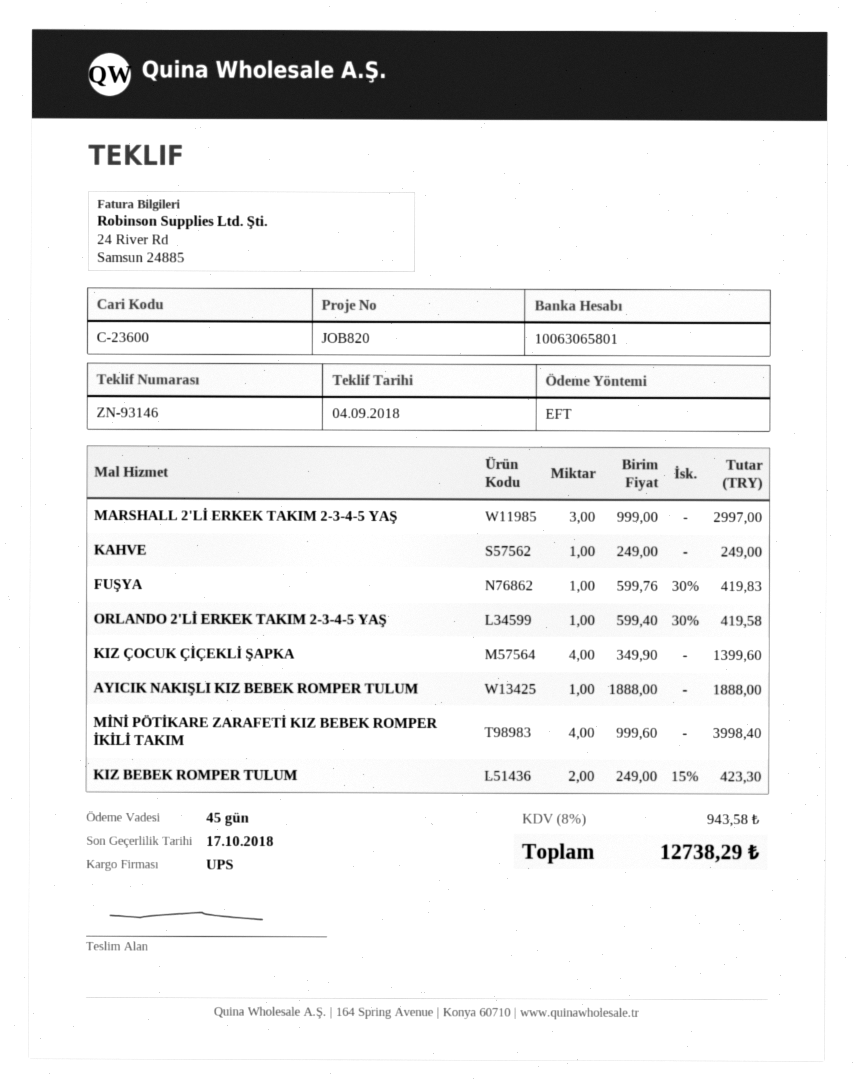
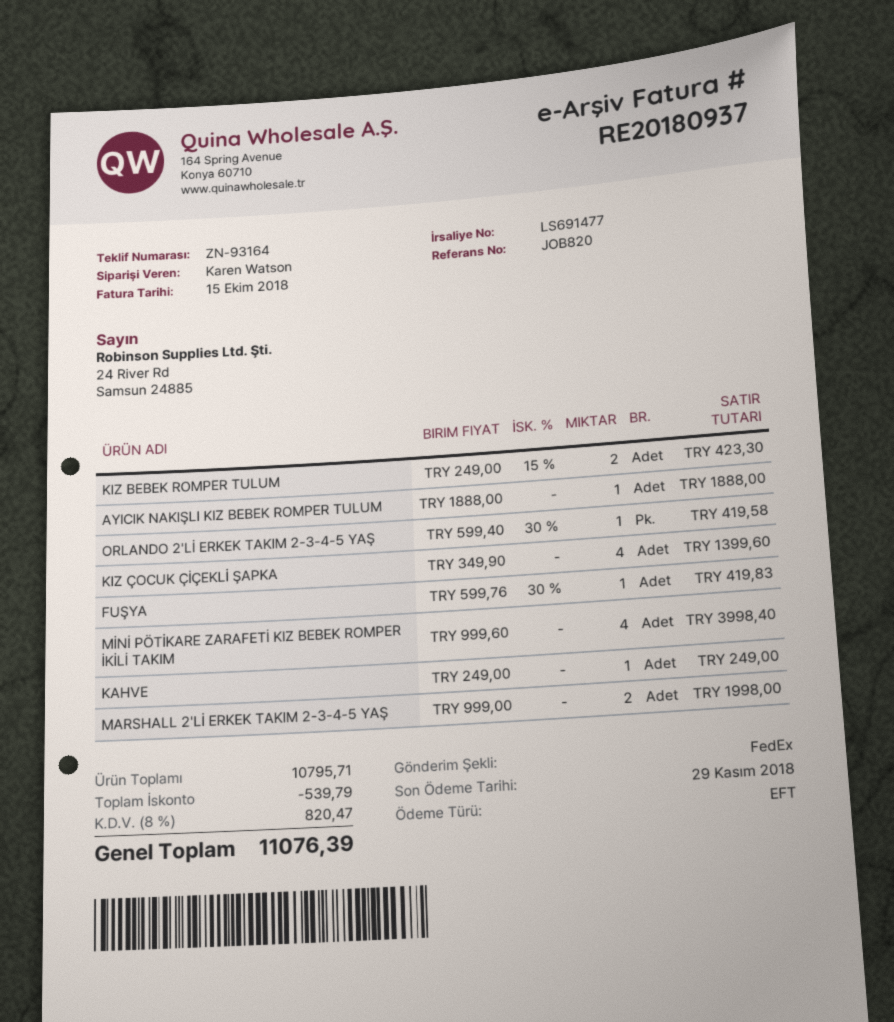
quote number: ZN-93146 -> ZN-93164
shipping method: UPS -> FedEx
MARSHALL 2'Lİ ERKEK TAKIM 2-3-4-5 YAŞ: 3 x 999.00 = 2997.00 -> 2 x 999.00 = 1998.00
discount: none -> 539.79
tax: 8% = 943.58 -> 8% = 820.47
total: 12738.29 -> 11076.39

